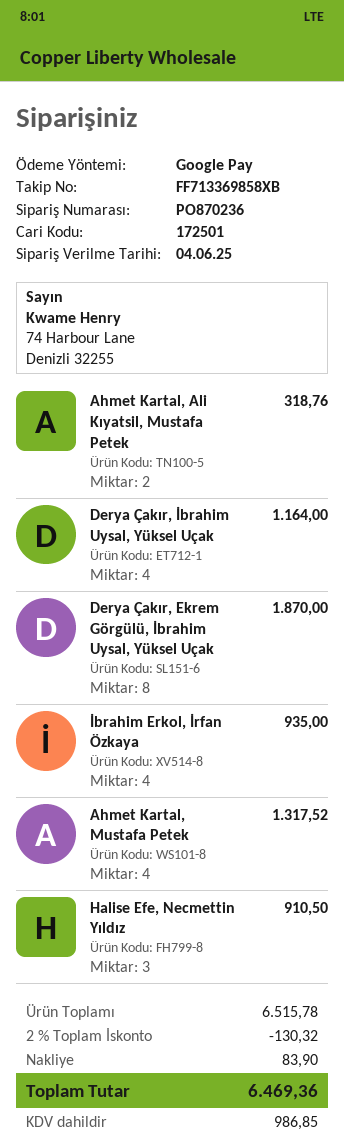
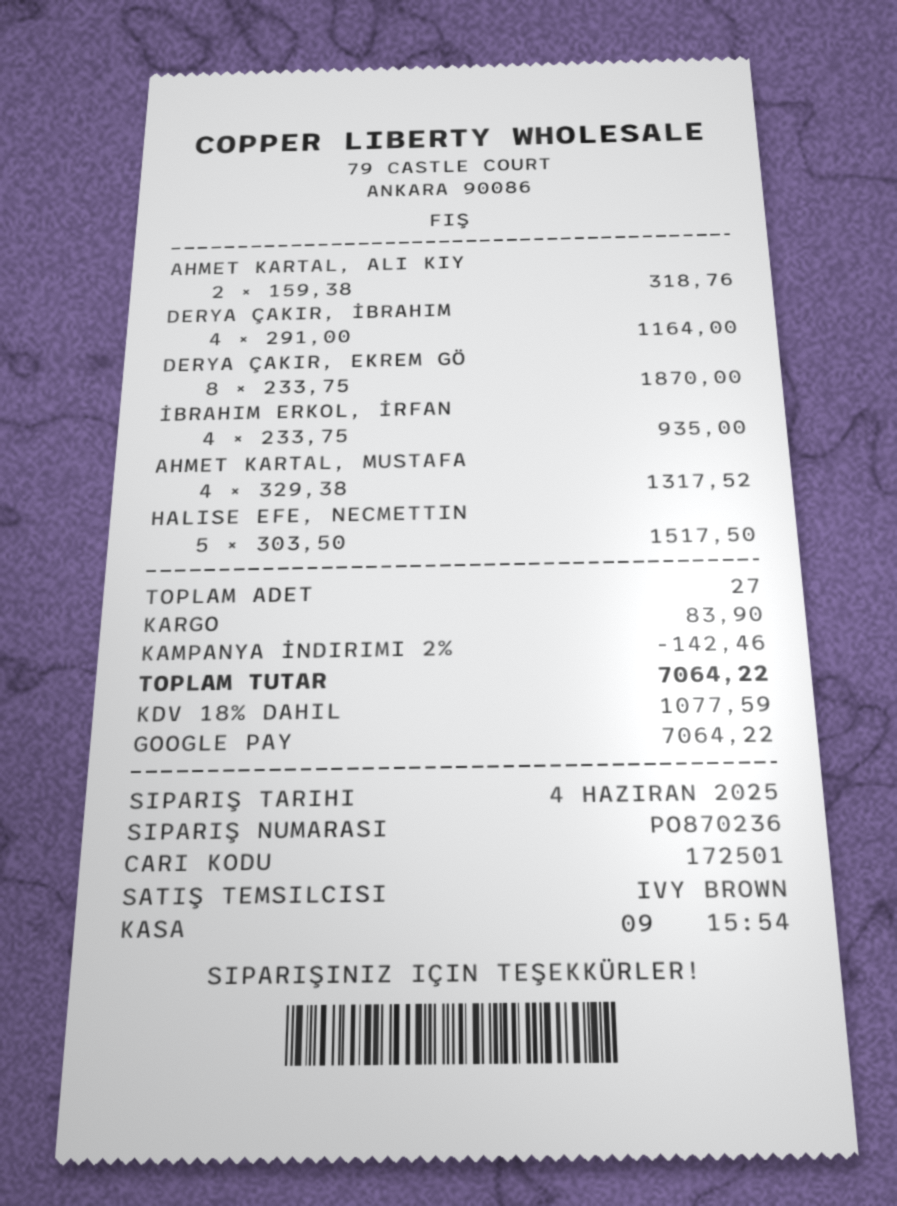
Halise Efe, Necmettin Yıldız: 3 for 910.50 -> 5 for 1517.50
discount: 2% = 130.32 -> 2% = 142.46
tax: 986.85 -> 1077.59
total: 6469.36 -> 7064.22

